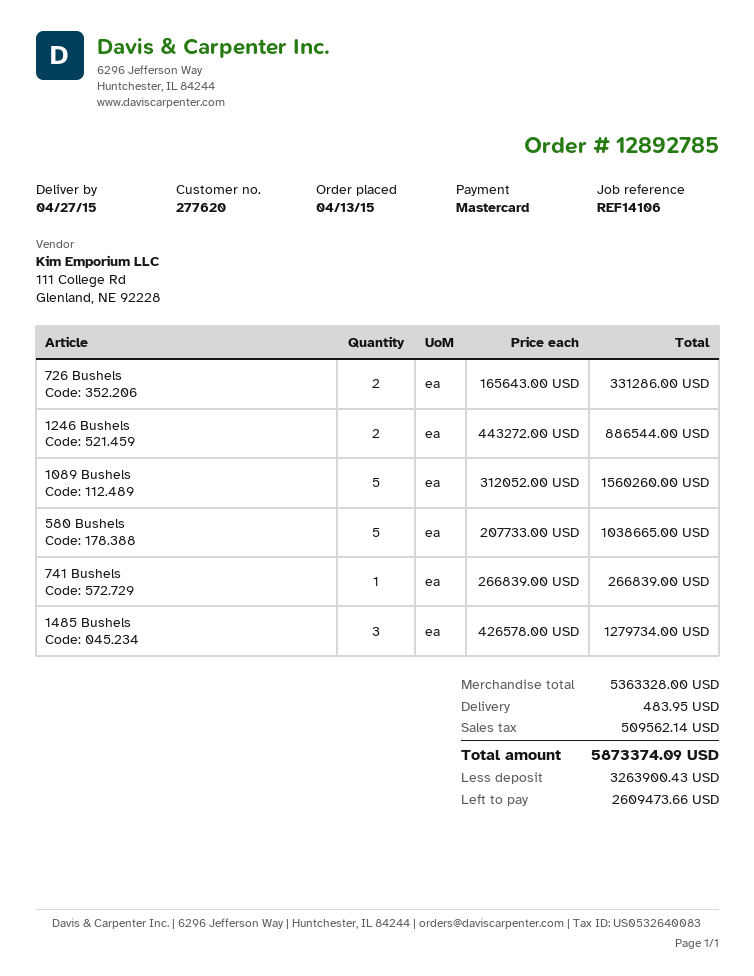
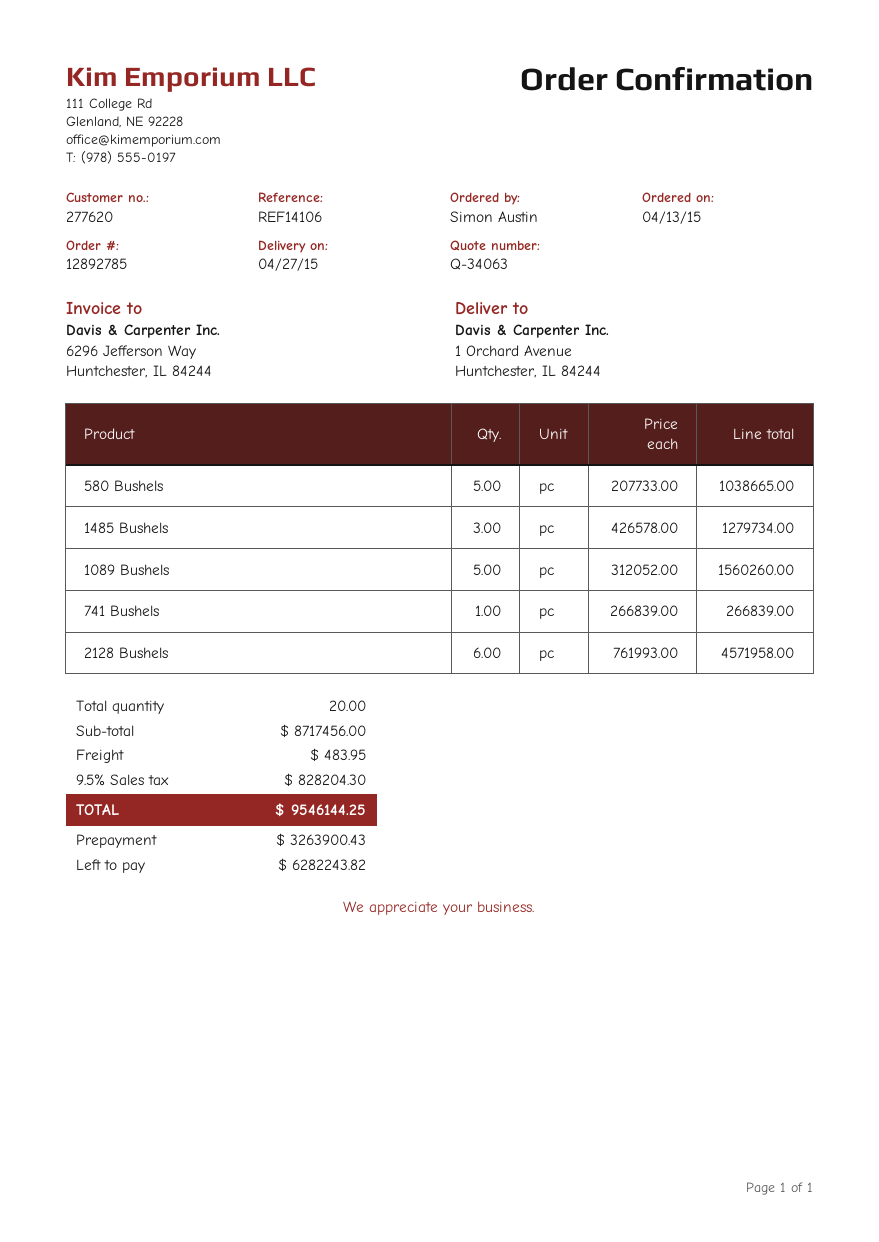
726 Bushels: 2 x 165643.00 = 331286.00 -> none
1246 Bushels: 2 x 443272.00 = 886544.00 -> none
2128 Bushels: none -> 6 x 761993.00 = 4571958.00
subtotal: 5363328.00 -> 8717456.00
tax: 509562.14 -> 828204.30
total: 5873374.09 -> 9546144.25
balance: 2609473.66 -> 6282243.82

